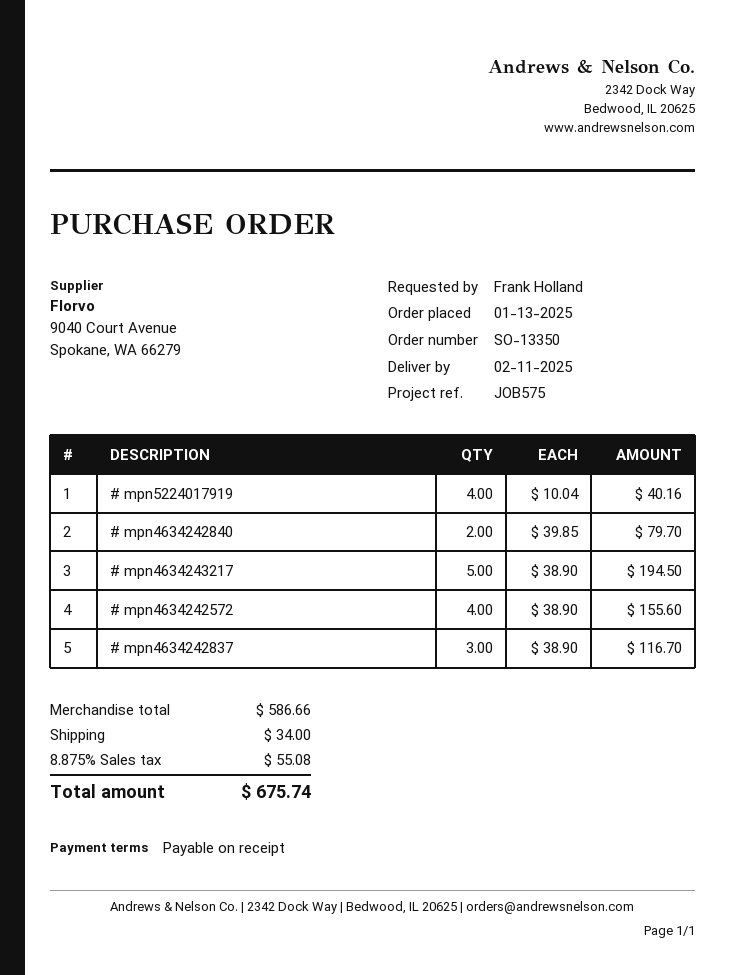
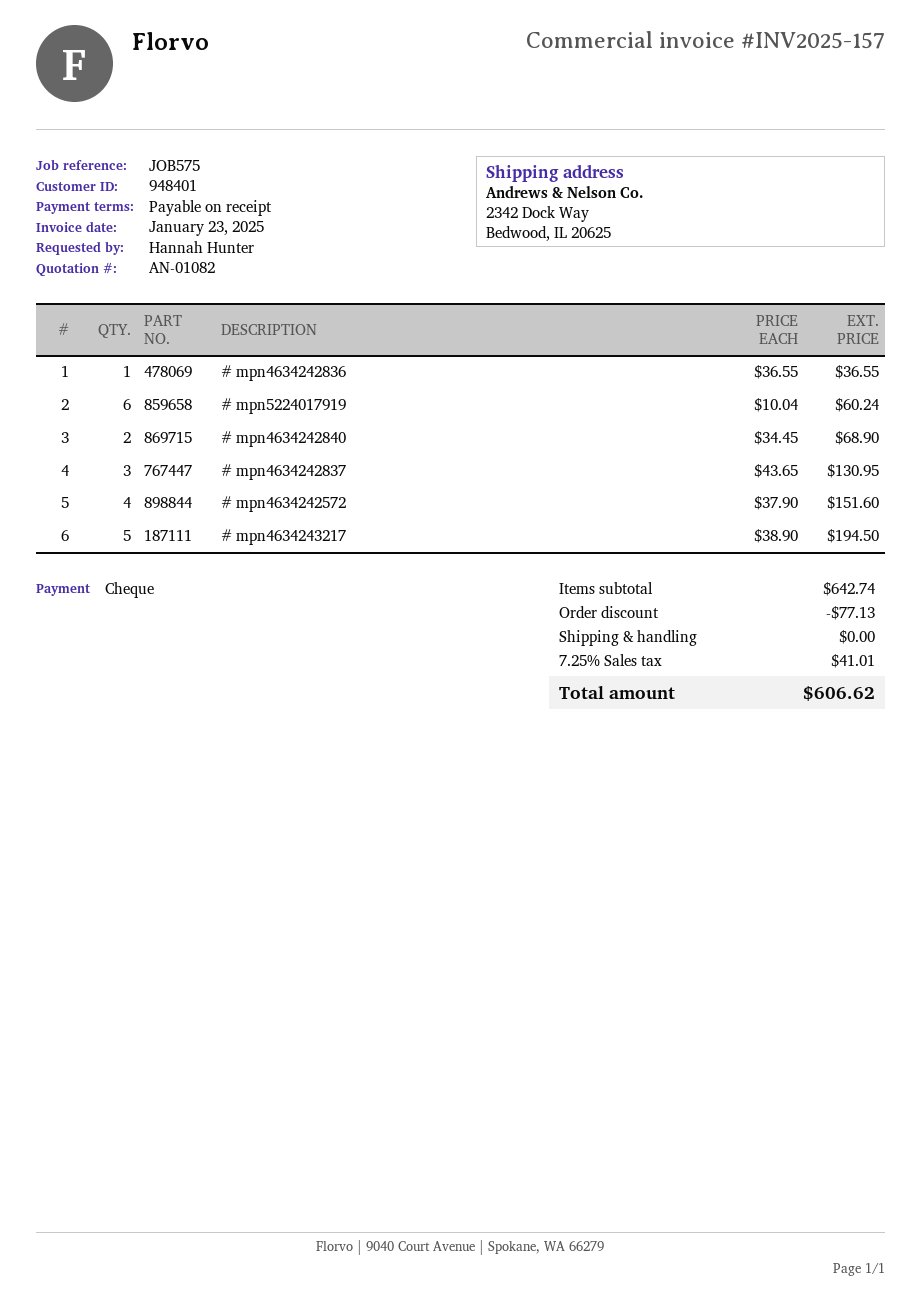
ordered by: Frank Holland -> Hannah Hunter
# mpn5224017919: 4 x 10.04 = 40.16 -> 6 x 10.04 = 60.24
# mpn4634242840: 2 x 39.85 = 79.70 -> 2 x 34.45 = 68.90
# mpn4634242572: 4 x 38.90 = 155.60 -> 4 x 37.90 = 151.60
# mpn4634242837: 3 x 38.90 = 116.70 -> 3 x 43.65 = 130.95
# mpn4634242836: none -> 1 x 36.55 = 36.55
subtotal: 586.66 -> 642.74
discount: none -> 77.13
shipping: 34.00 -> 0.00
tax: 8.875% = 55.08 -> 7.25% = 41.01
total: 675.74 -> 606.62

